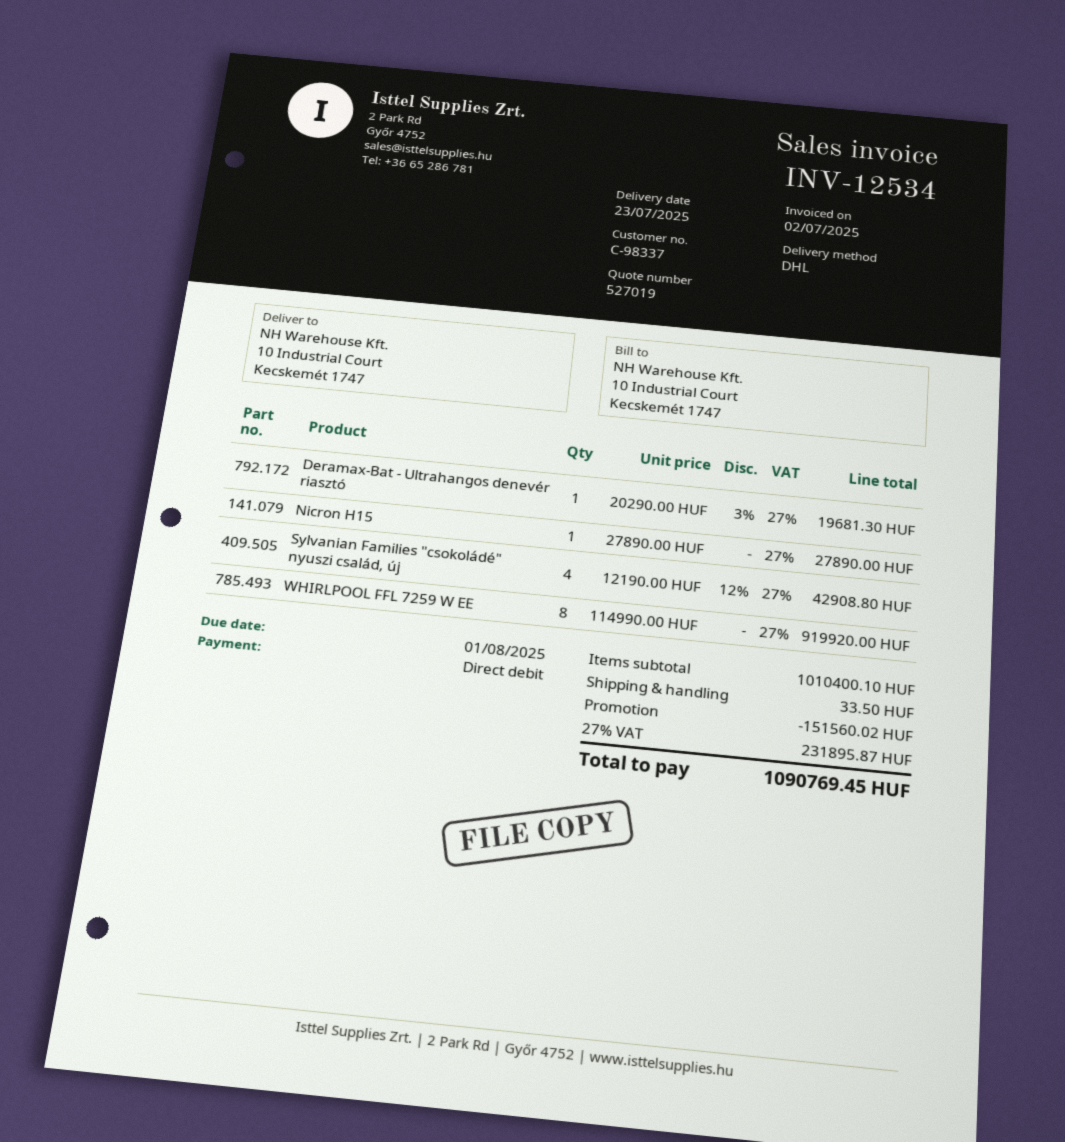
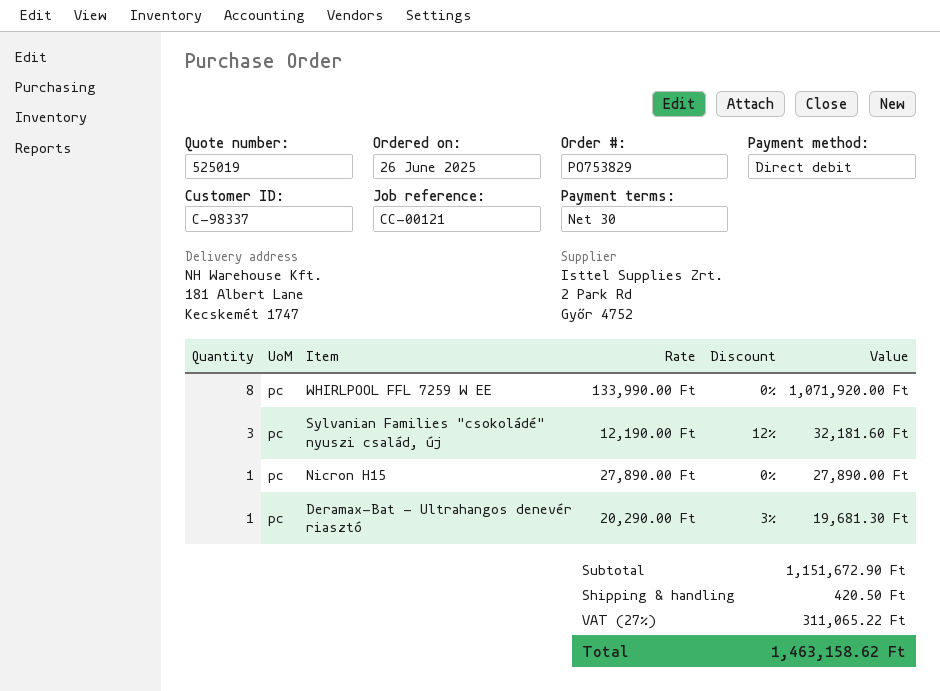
quote number: 527019 -> 525019
ship to: 10 Industrial Court, Kecskemét 1747 -> 181 Albert Lane, Kecskemét 1747
Sylvanian Families "csokoládé" nyuszi család, új: 4 x 12190.00 - 12% = 42908.80 -> 3 x 12190.00 - 12% = 32181.60
WHIRLPOOL FFL 7259 W EE: 8 x 114990.00 = 919920.00 -> 8 x 133990.00 = 1071920.00
subtotal: 1010400.10 -> 1151672.90
discount: 151560.02 -> none
shipping: 33.50 -> 420.50
tax: 27% = 231895.87 -> 27% = 311065.22
total: 1090769.45 -> 1463158.62

